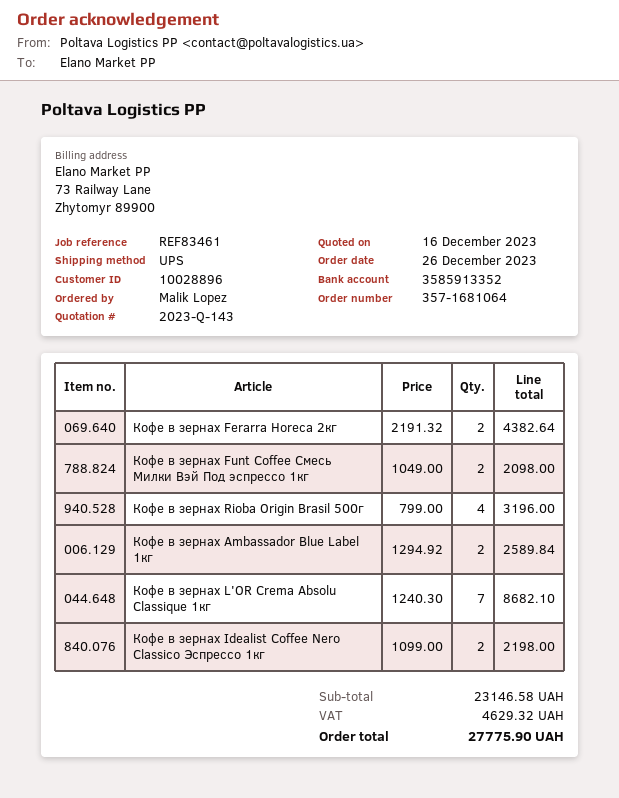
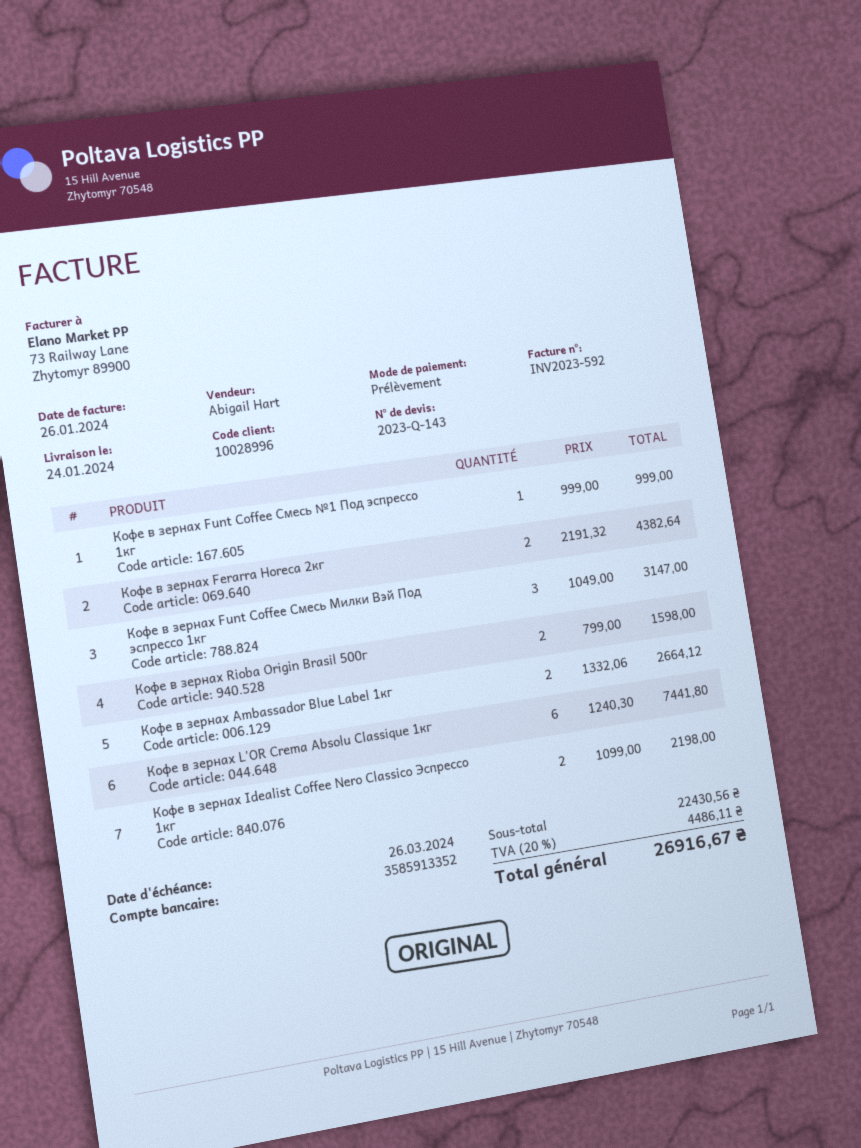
customer number: 10028896 -> 10028996
Кофе в зернах Funt Coffee Смесь Милки Вэй Под эспрессо 1кг: 2 x 1049.00 = 2098.00 -> 3 x 1049.00 = 3147.00
Кофе в зернах Rioba Origin Brasil 500г: 4 x 799.00 = 3196.00 -> 2 x 799.00 = 1598.00
Кофе в зернах Ambassador Blue Label 1кг: 2 x 1294.92 = 2589.84 -> 2 x 1332.06 = 2664.12
Кофе в зернах L'OR Crema Absolu Classique 1кг: 7 x 1240.30 = 8682.10 -> 6 x 1240.30 = 7441.80
Кофе в зернах Funt Coffee Смесь №1 Под эспрессо 1кг: none -> 1 x 999.00 = 999.00
subtotal: 23146.58 -> 22430.56
tax: 4629.32 -> 4486.11
total: 27775.90 -> 26916.67

